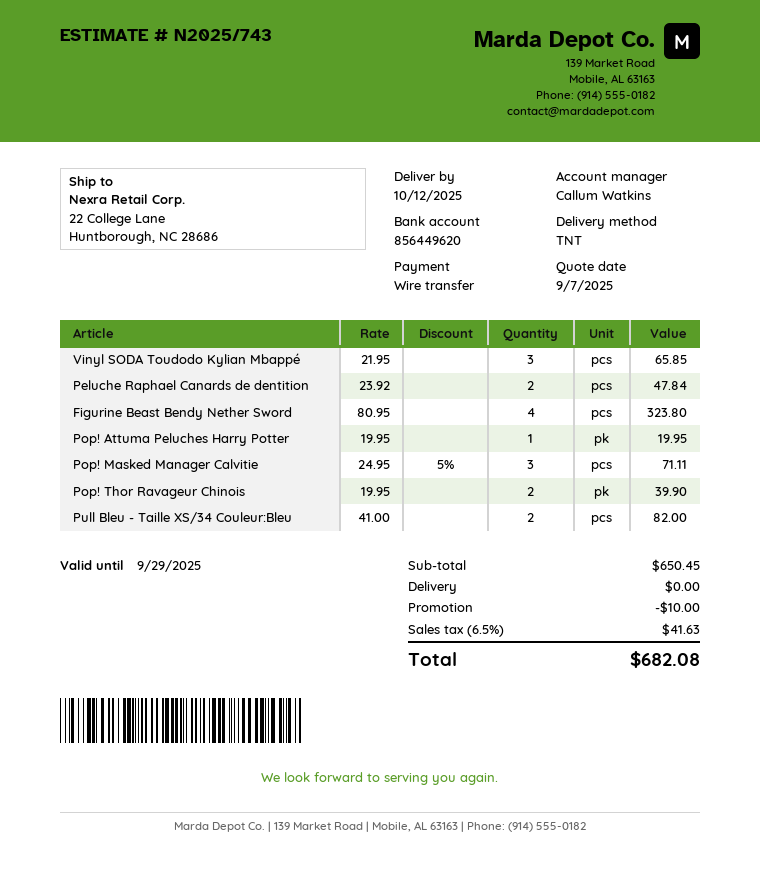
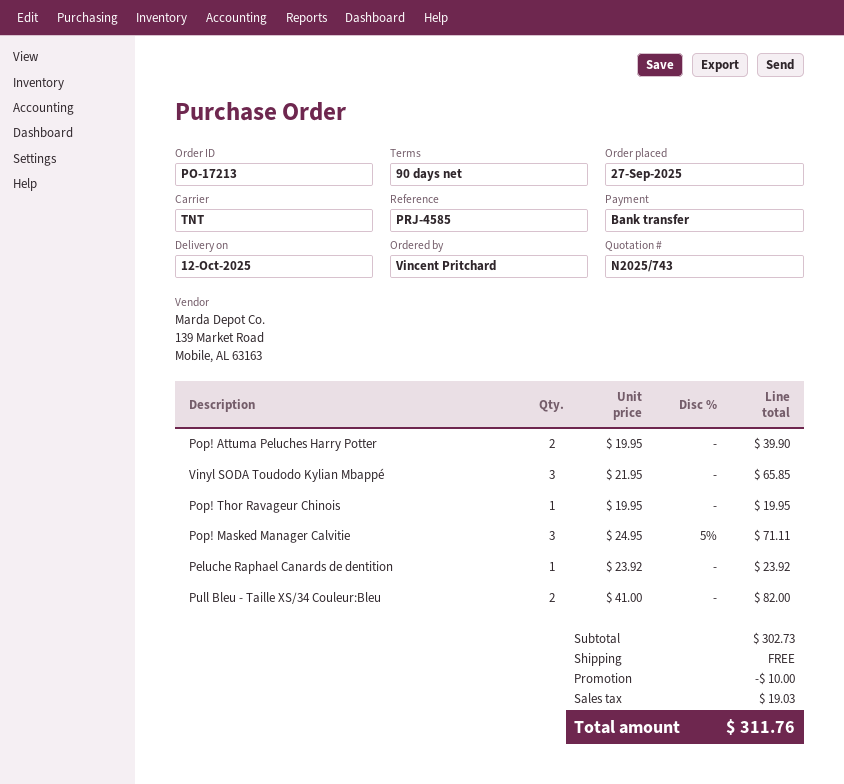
Peluche Raphael Canards de dentition: 2 x 23.92 = 47.84 -> 1 x 23.92 = 23.92
Figurine Beast Bendy Nether Sword: 4 x 80.95 = 323.80 -> none
Pop! Attuma Peluches Harry Potter: 1 x 19.95 = 19.95 -> 2 x 19.95 = 39.90
Pop! Thor Ravageur Chinois: 2 x 19.95 = 39.90 -> 1 x 19.95 = 19.95
subtotal: 650.45 -> 302.73
tax: 41.63 -> 19.03
total: 682.08 -> 311.76

